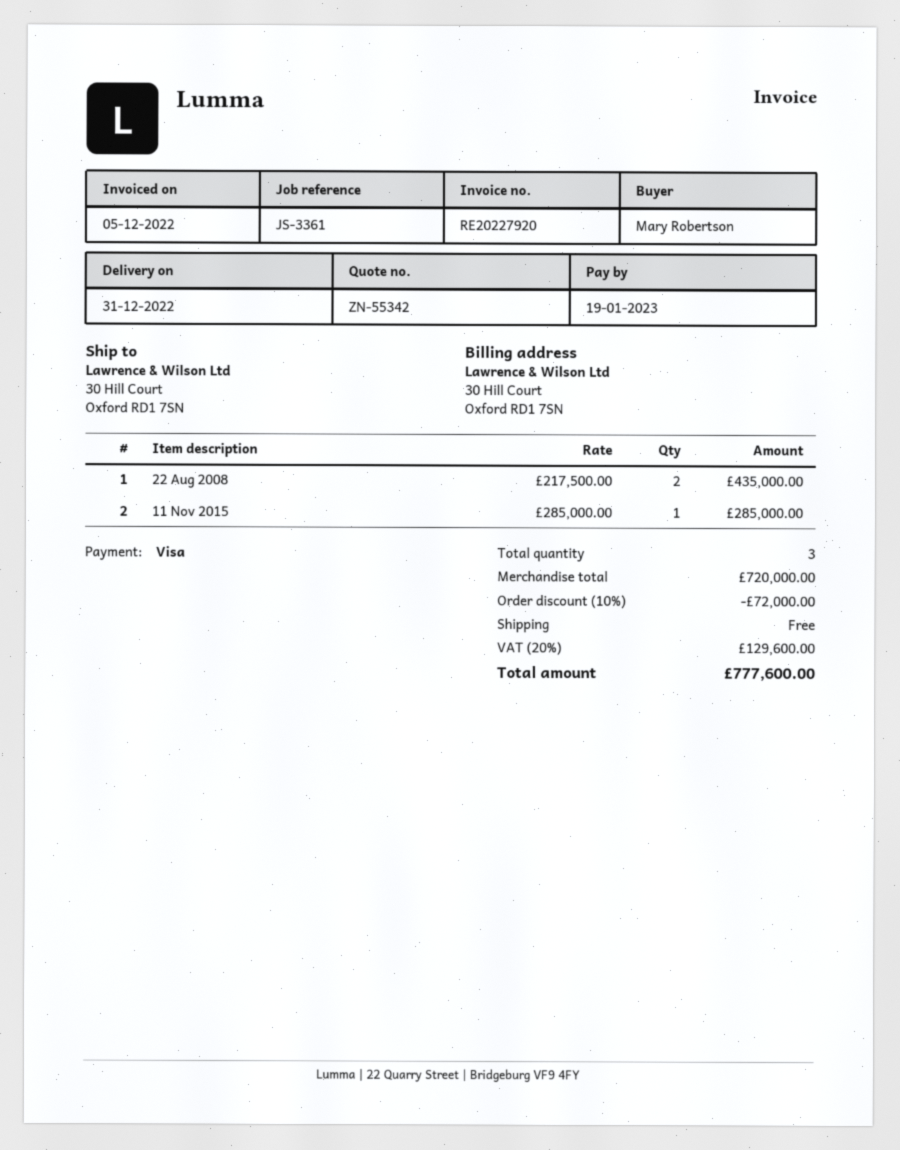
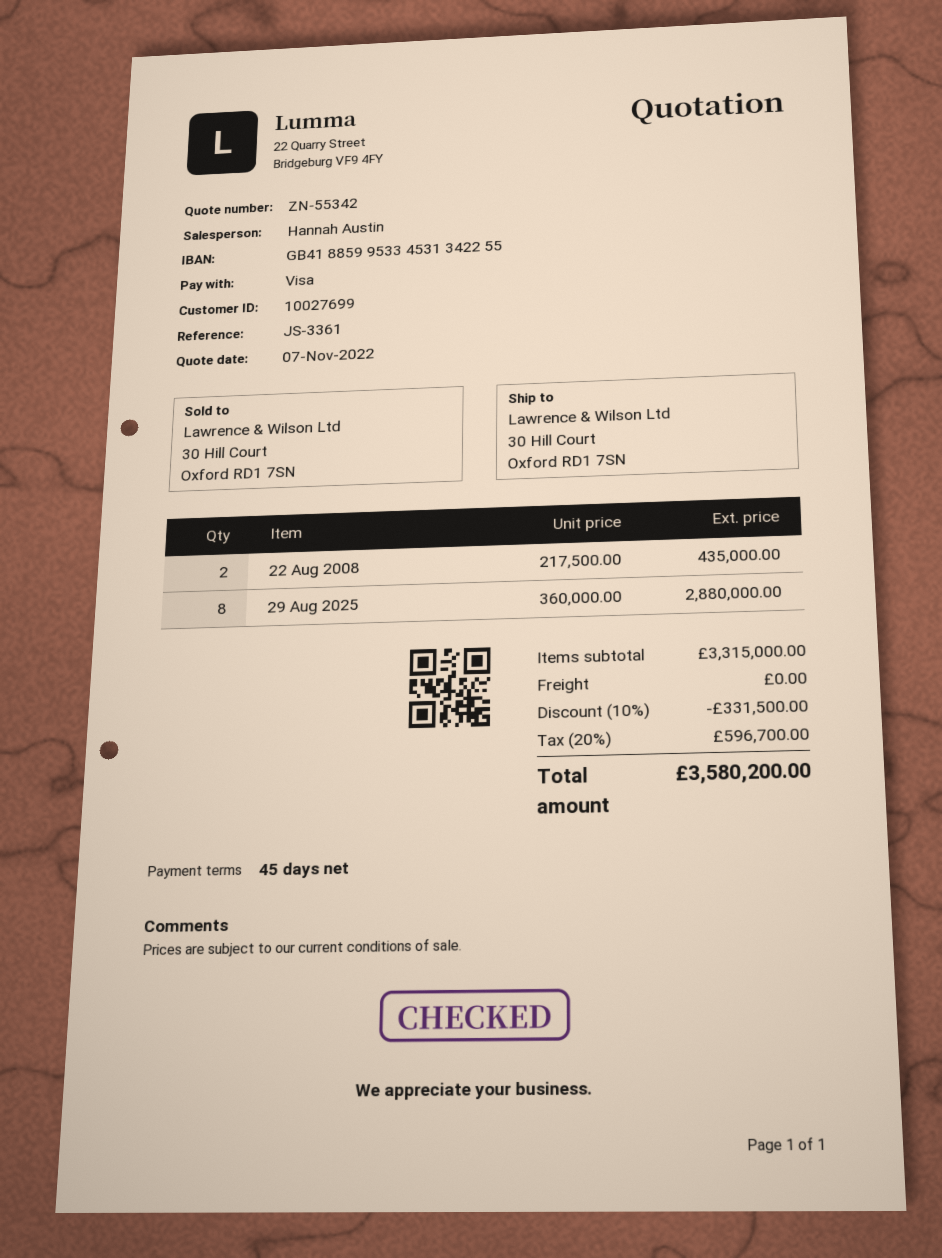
11 Nov 2015: 1 x 285000.00 = 285000.00 -> none
29 Aug 2025: none -> 8 x 360000.00 = 2880000.00
subtotal: 720000.00 -> 3315000.00
discount: 10% = 72000.00 -> 10% = 331500.00
tax: 20% = 129600.00 -> 20% = 596700.00
total: 777600.00 -> 3580200.00

